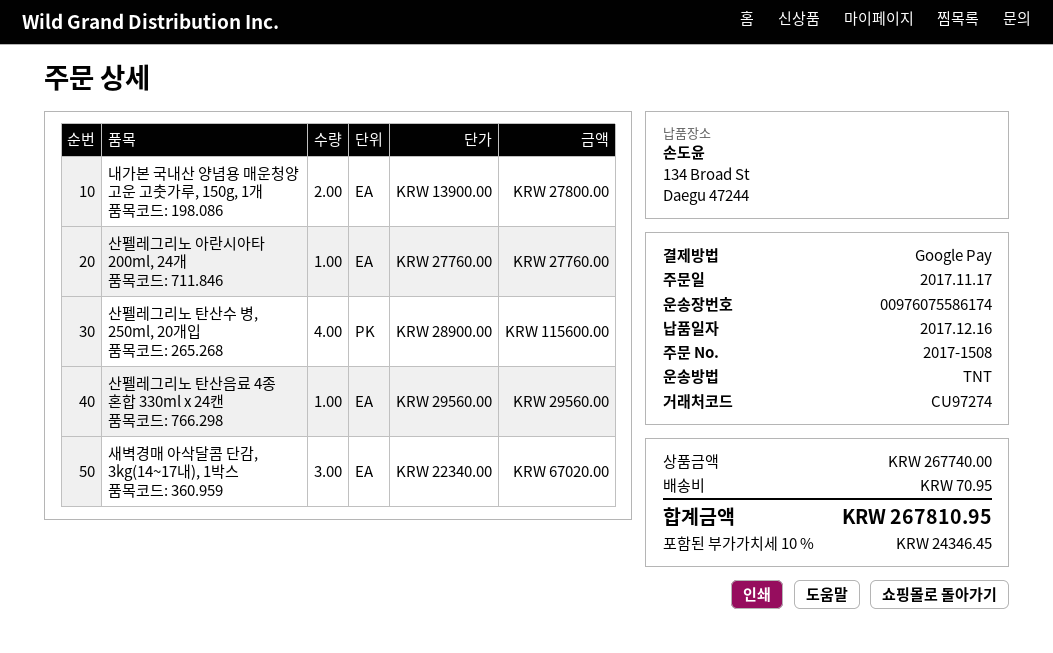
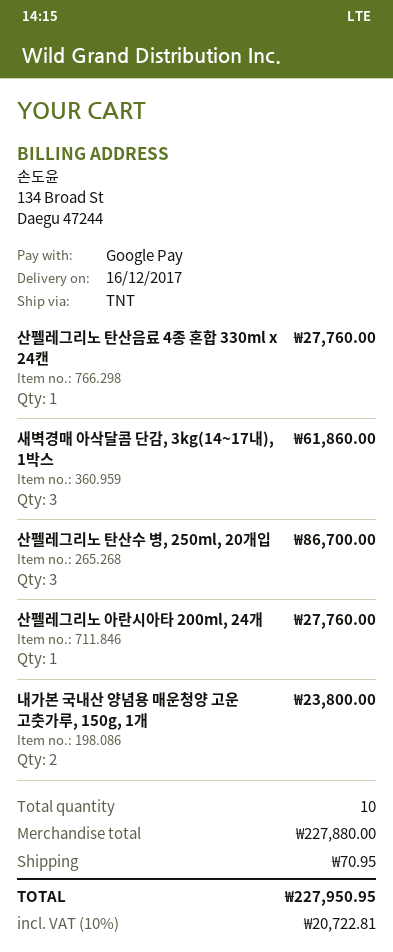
내가본 국내산 양념용 매운청양 고운 고춧가루, 150g, 1개: 2 for 27800.00 -> 2 for 23800.00
산펠레그리노 탄산수 병, 250ml, 20개입: 4 for 115600.00 -> 3 for 86700.00
산펠레그리노 탄산음료 4종 혼합 330ml x 24캔: 1 for 29560.00 -> 1 for 27760.00
새벽경매 아삭달콤 단감, 3kg(14~17내), 1박스: 3 for 67020.00 -> 3 for 61860.00
subtotal: 267740.00 -> 227880.00
tax: 10% = 24346.45 -> 10% = 20722.81
total: 267810.95 -> 227950.95

